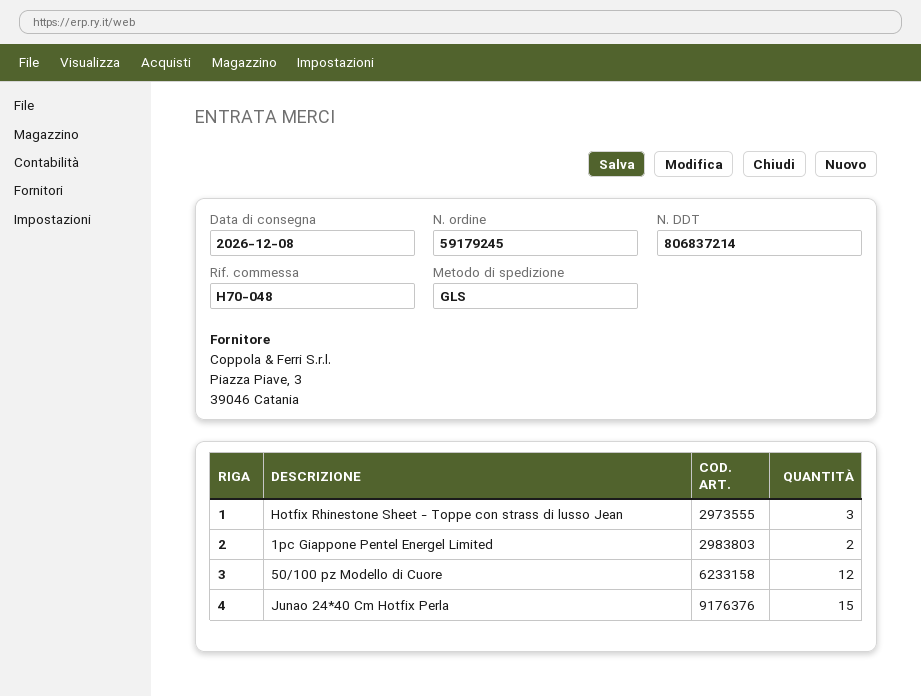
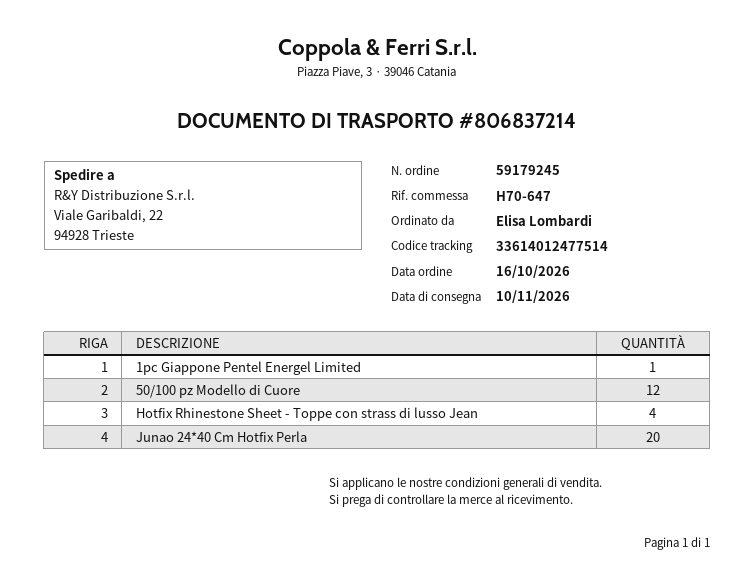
delivery date: 2026-12-08 -> 2026-11-10
reference: H70-048 -> H70-647
Hotfix Rhinestone Sheet - Toppe con strass di lusso Jean: 3 -> 4
1pc Giappone Pentel Energel Limited: 2 -> 1
Junao 24*40 Cm Hotfix Perla: 15 -> 20

